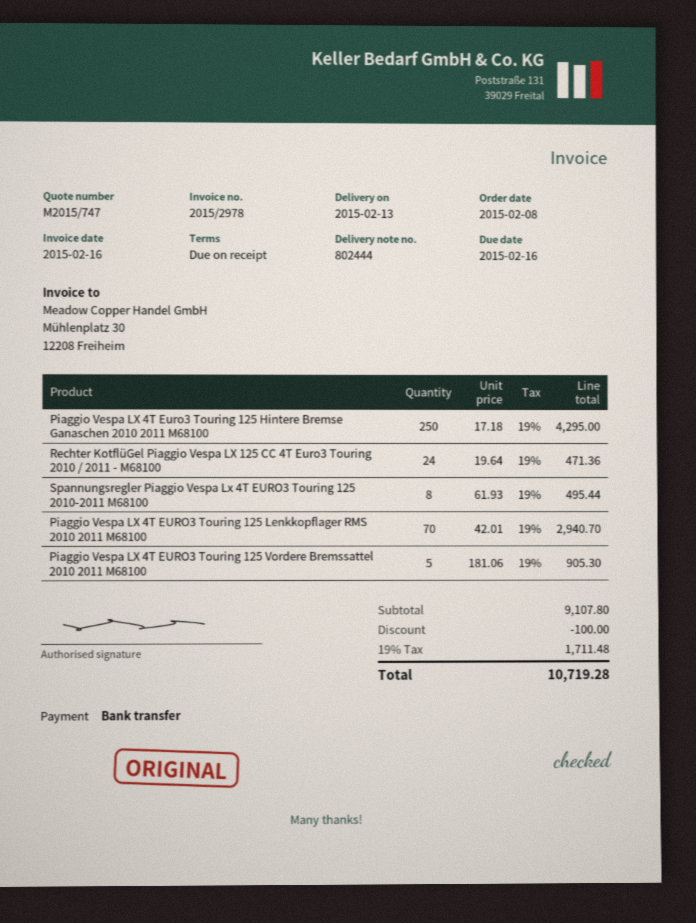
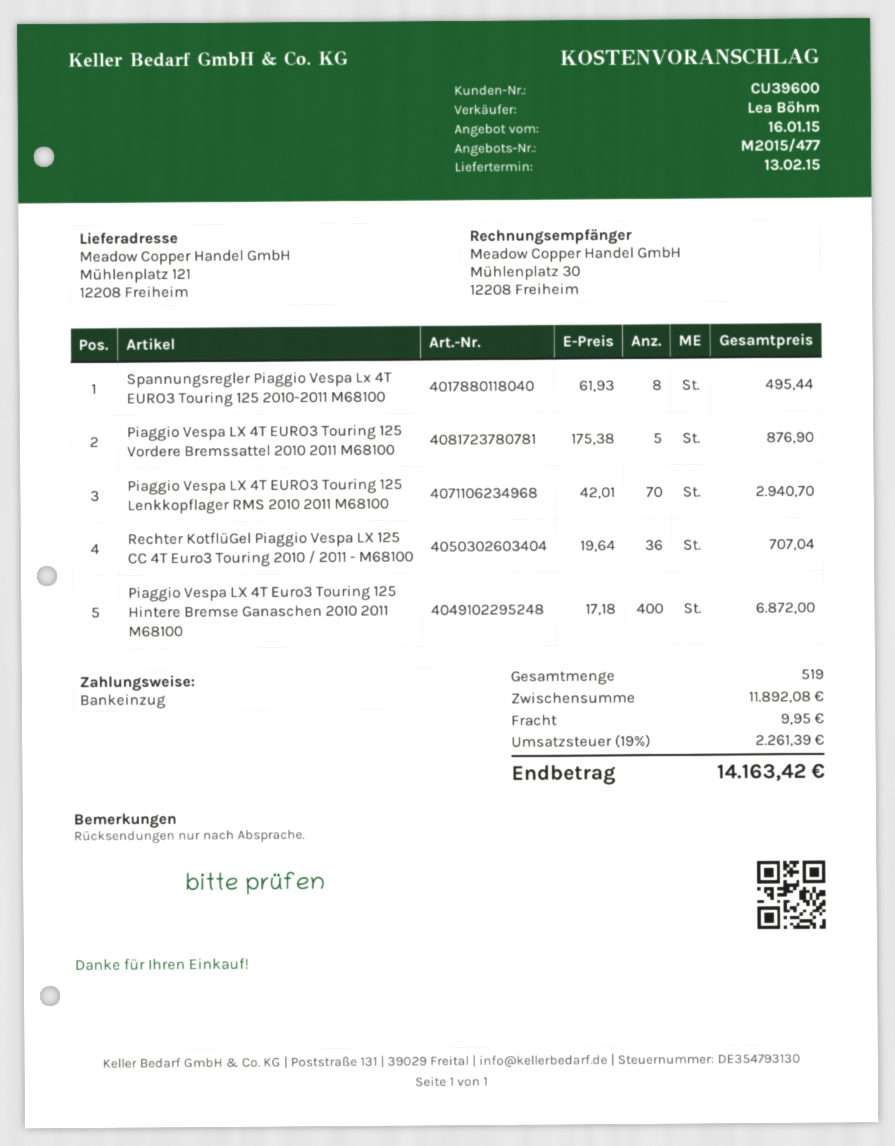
quote number: M2015/747 -> M2015/477
payment method: bank transfer -> direct debit
Piaggio Vespa LX 4T Euro3 Touring 125 Hintere Bremse Ganaschen 2010 2011 M68100: 250 x 17.18 = 4295.00 -> 400 x 17.18 = 6872.00
Rechter KotflüGel Piaggio Vespa LX 125 CC 4T Euro3 Touring 2010 / 2011 - M68100: 24 x 19.64 = 471.36 -> 36 x 19.64 = 707.04
Piaggio Vespa LX 4T EURO3 Touring 125 Vordere Bremssattel 2010 2011 M68100: 5 x 181.06 = 905.30 -> 5 x 175.38 = 876.90
subtotal: 9107.80 -> 11892.08
discount: 100.00 -> none
shipping: none -> 9.95
tax: 19% = 1711.48 -> 19% = 2261.39
total: 10719.28 -> 14163.42

